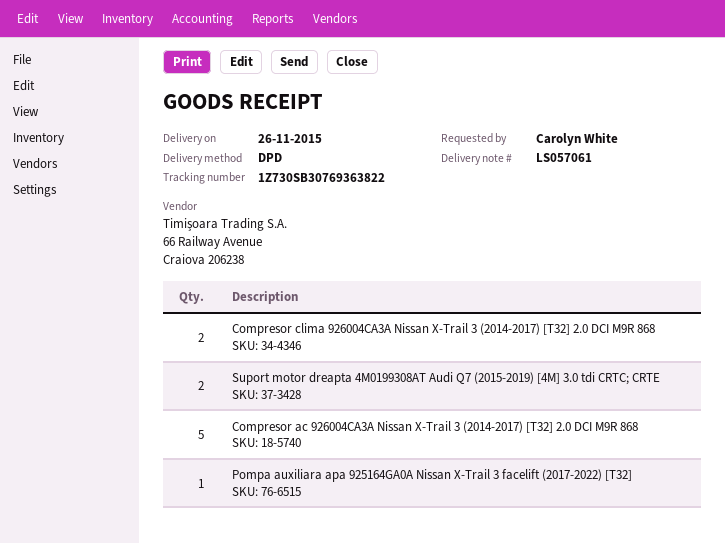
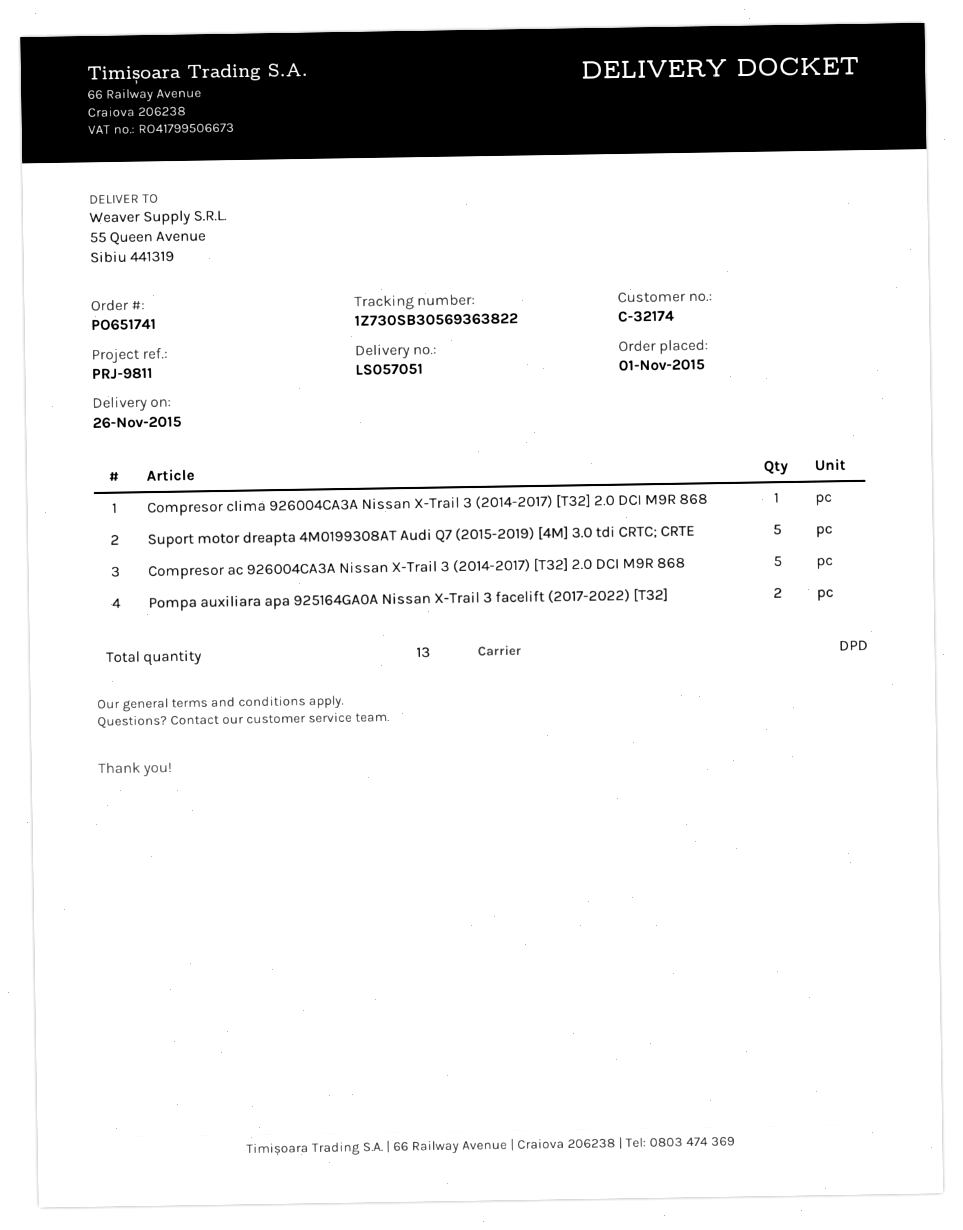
delivery note number: LS057061 -> LS057051
tracking number: 1Z730SB30769363822 -> 1Z730SB30569363822
Compresor clima 926004CA3A Nissan X-Trail 3 (2014-2017) [T32] 2.0 DCI M9R 868: 2 -> 1
Suport motor dreapta 4M0199308AT Audi Q7 (2015-2019) [4M] 3.0 tdi CRTC; CRTE: 2 -> 5
Pompa auxiliara apa 925164GA0A Nissan X-Trail 3 facelift (2017-2022) [T32]: 1 -> 2

